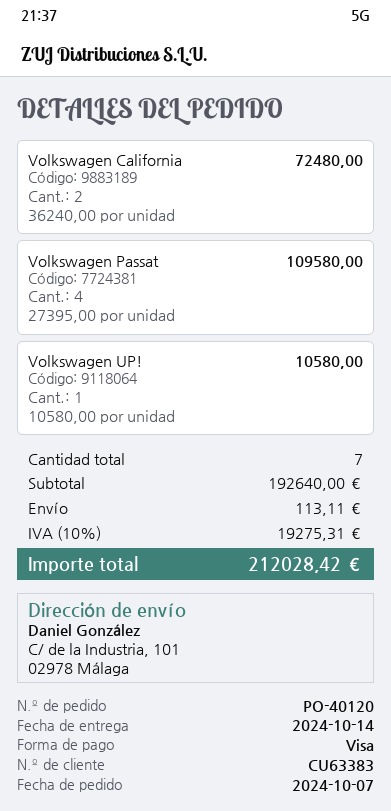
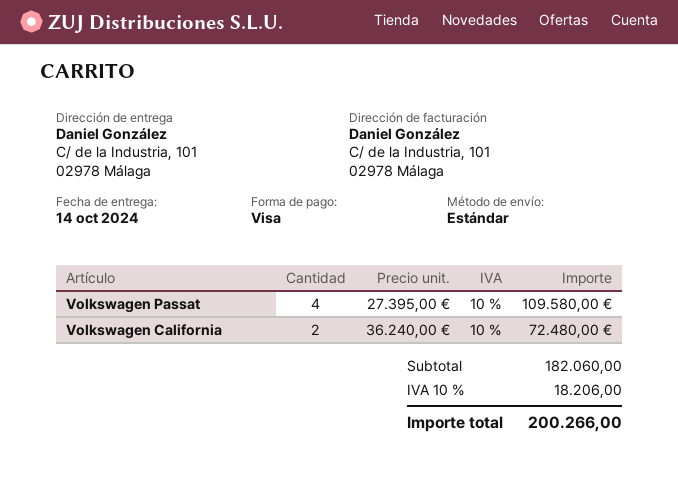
Volkswagen UP!: 1 x 10580.00 = 10580.00 -> none
subtotal: 192640.00 -> 182060.00
shipping: 113.11 -> none
tax: 10% = 19275.31 -> 10% = 18206.00
total: 212028.42 -> 200266.00

